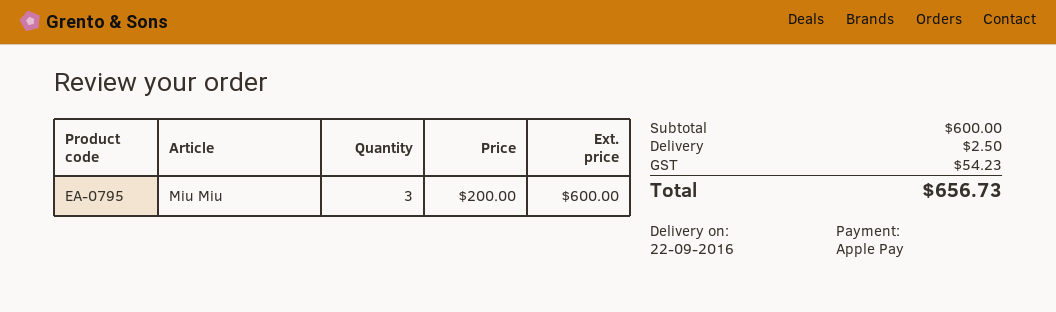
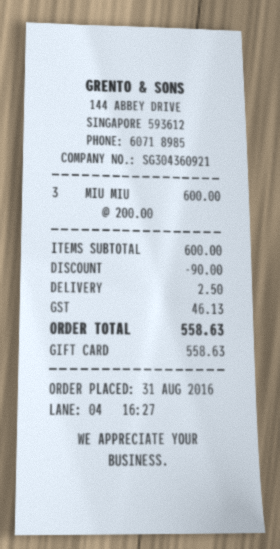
payment method: Apple Pay -> gift card
discount: none -> 90.00
tax: 54.23 -> 46.13
total: 656.73 -> 558.63

